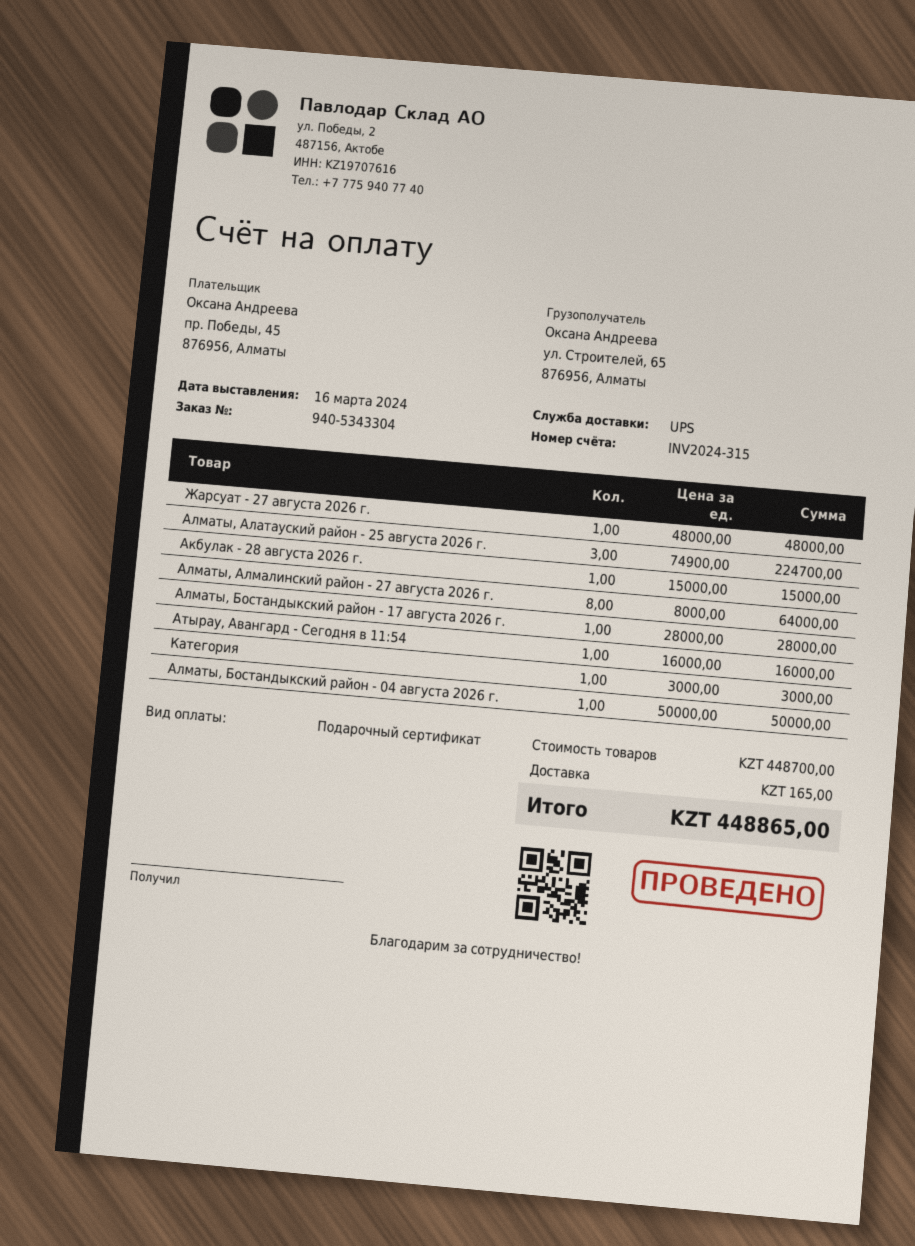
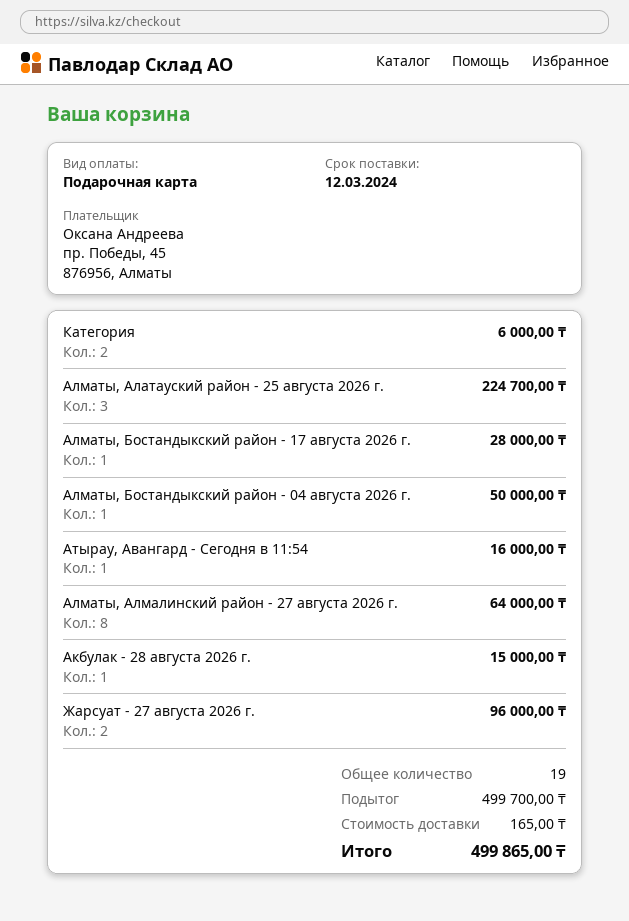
Жарсуат - 27 августа 2026 г.: 1 for 48000.00 -> 2 for 96000.00
Категория: 1 for 3000.00 -> 2 for 6000.00
subtotal: 448700.00 -> 499700.00
total: 448865.00 -> 499865.00

